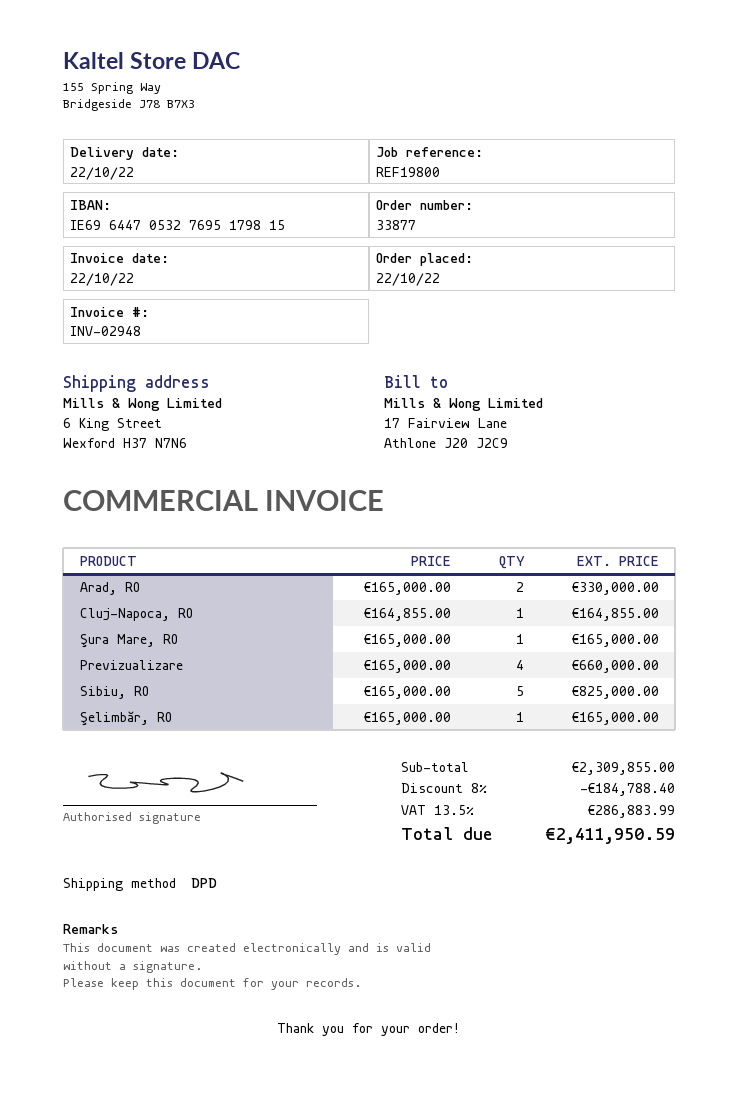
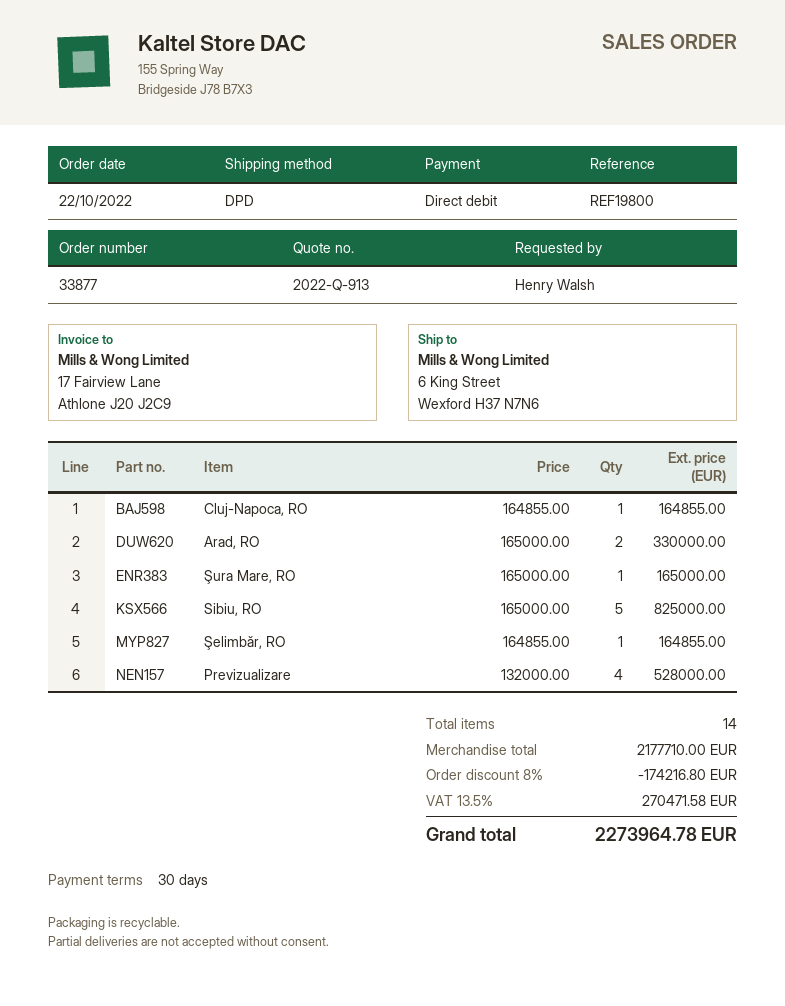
Previzualizare: 4 x 165000.00 = 660000.00 -> 4 x 132000.00 = 528000.00
Şelimbăr, RO: 1 x 165000.00 = 165000.00 -> 1 x 164855.00 = 164855.00
subtotal: 2309855.00 -> 2177710.00
discount: 8% = 184788.40 -> 8% = 174216.80
tax: 13.5% = 286883.99 -> 13.5% = 270471.58
total: 2411950.59 -> 2273964.78

